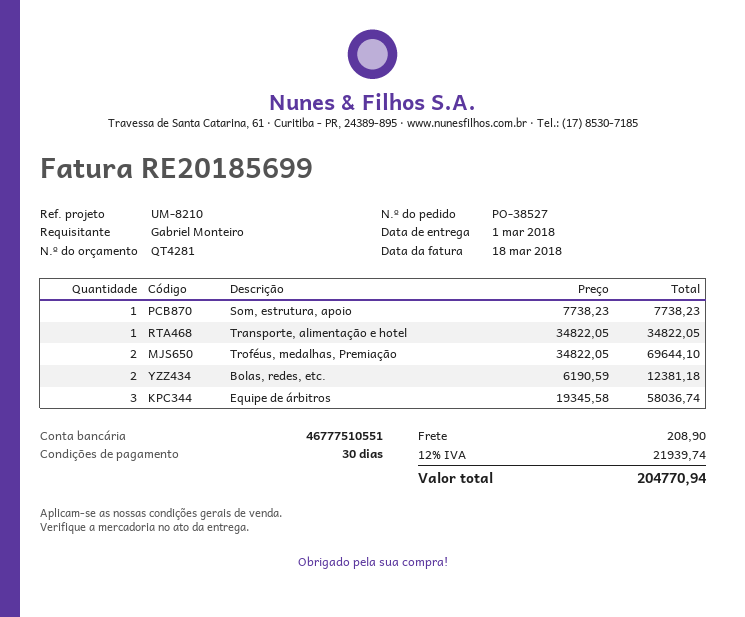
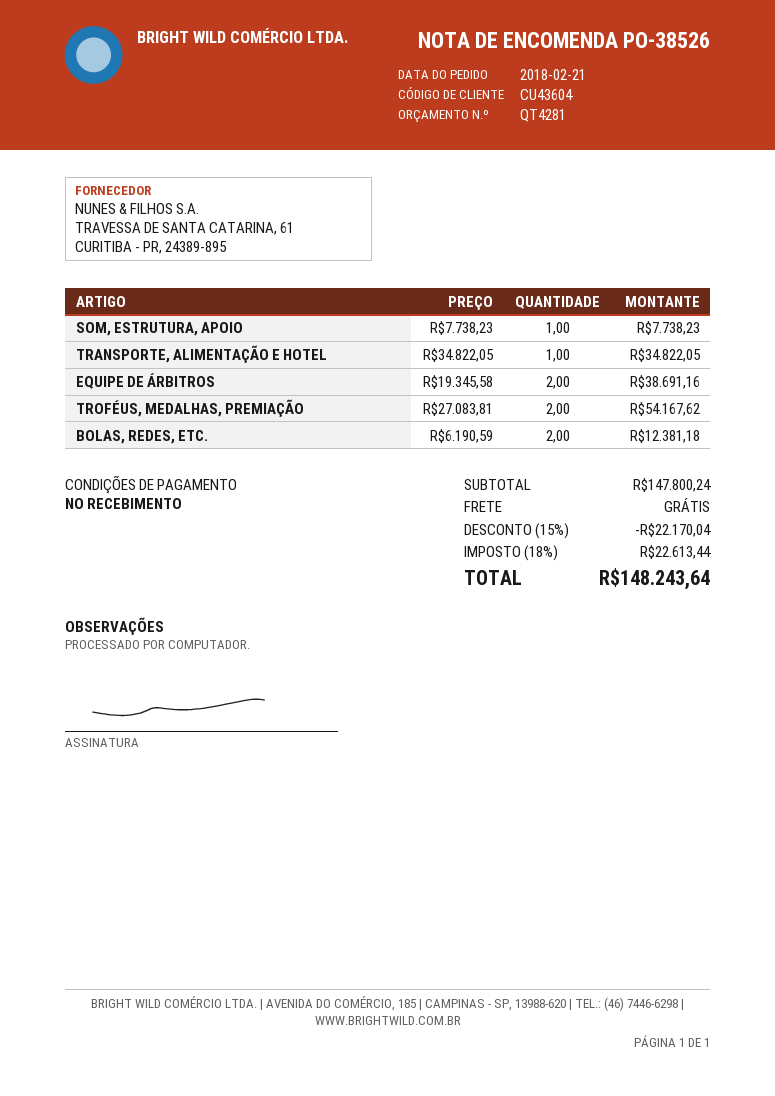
order number: PO-38527 -> PO-38526
payment terms: 30 days -> on receipt
Troféus, medalhas, Premiação: 2 x 34822.05 = 69644.10 -> 2 x 27083.81 = 54167.62
Equipe de árbitros: 3 x 19345.58 = 58036.74 -> 2 x 19345.58 = 38691.16
discount: none -> 15% = 22170.04
shipping: 208.90 -> 0.00
tax: 12% = 21939.74 -> 18% = 22613.44
total: 204770.94 -> 148243.64

